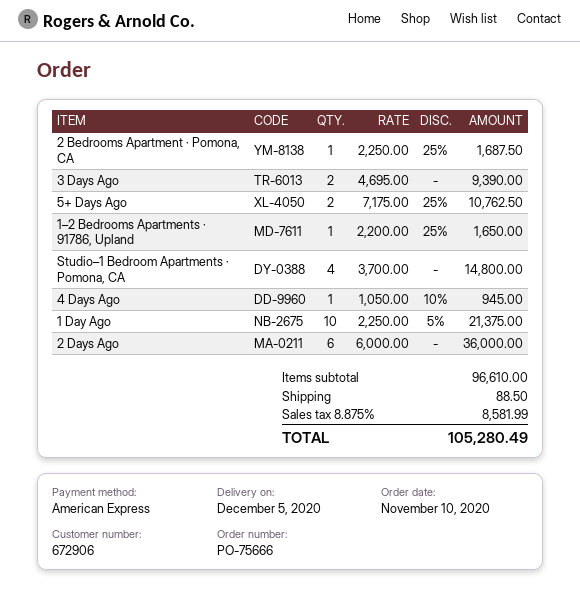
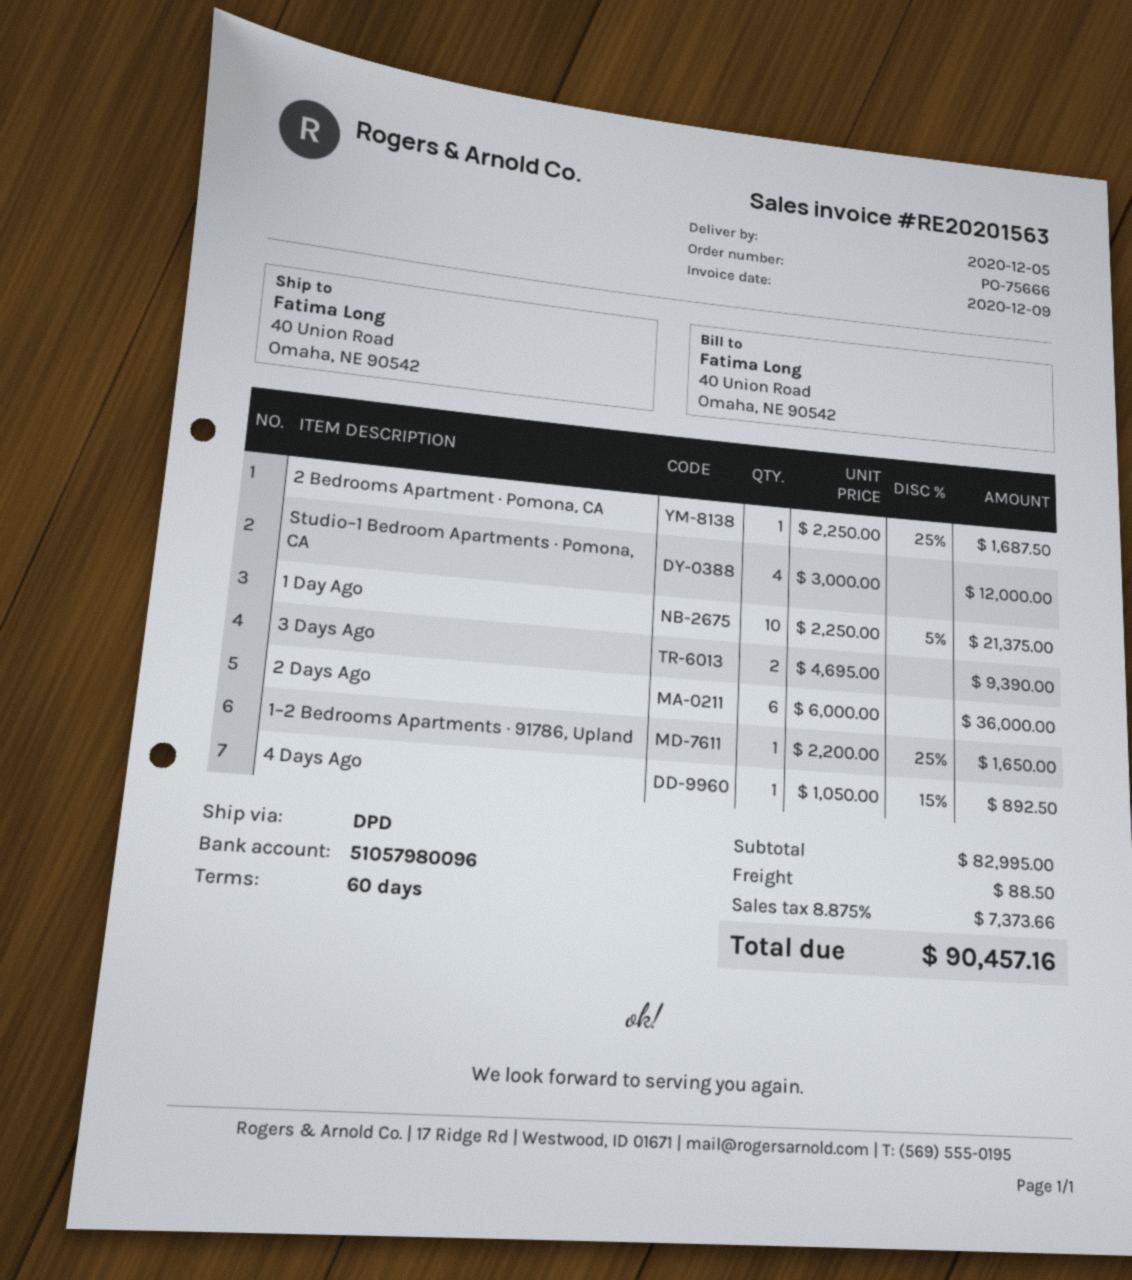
5+ Days Ago: 2 x 7175.00 - 25% = 10762.50 -> none
Studio–1 Bedroom Apartments · Pomona, CA: 4 x 3700.00 = 14800.00 -> 4 x 3000.00 = 12000.00
4 Days Ago: 1 x 1050.00 - 10% = 945.00 -> 1 x 1050.00 - 15% = 892.50
subtotal: 96610.00 -> 82995.00
tax: 8.875% = 8581.99 -> 8.875% = 7373.66
total: 105280.49 -> 90457.16

